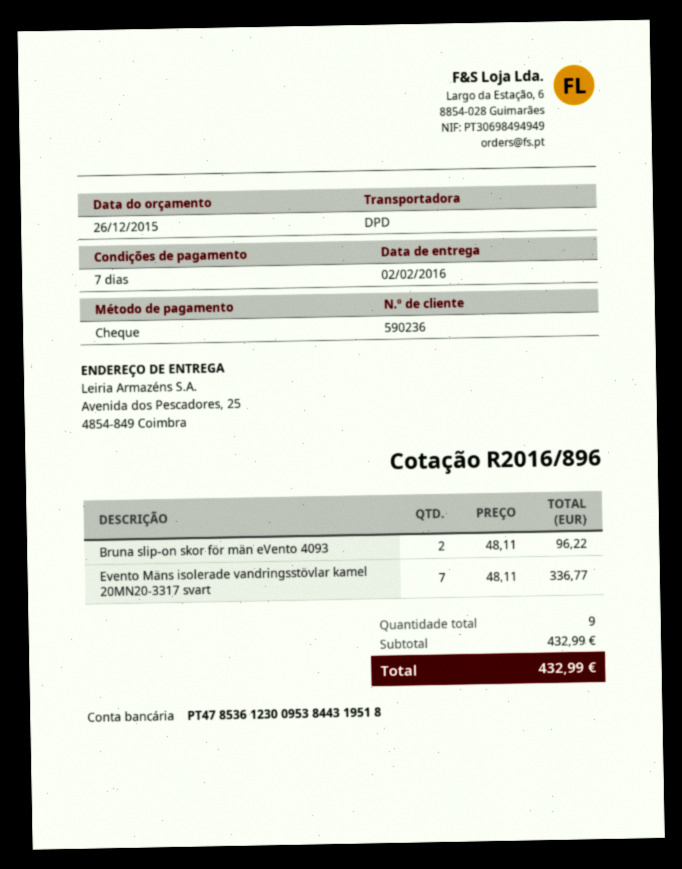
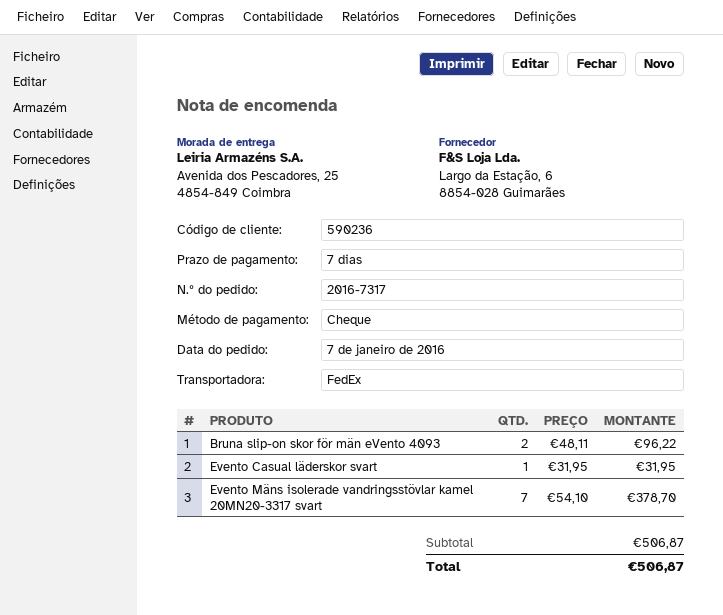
shipping method: DPD -> FedEx
Evento Mäns isolerade vandringsstövlar kamel 20MN20-3317 svart: 7 x 48.11 = 336.77 -> 7 x 54.10 = 378.70
Evento Casual läderskor svart: none -> 1 x 31.95 = 31.95
subtotal: 432.99 -> 506.87
total: 432.99 -> 506.87

